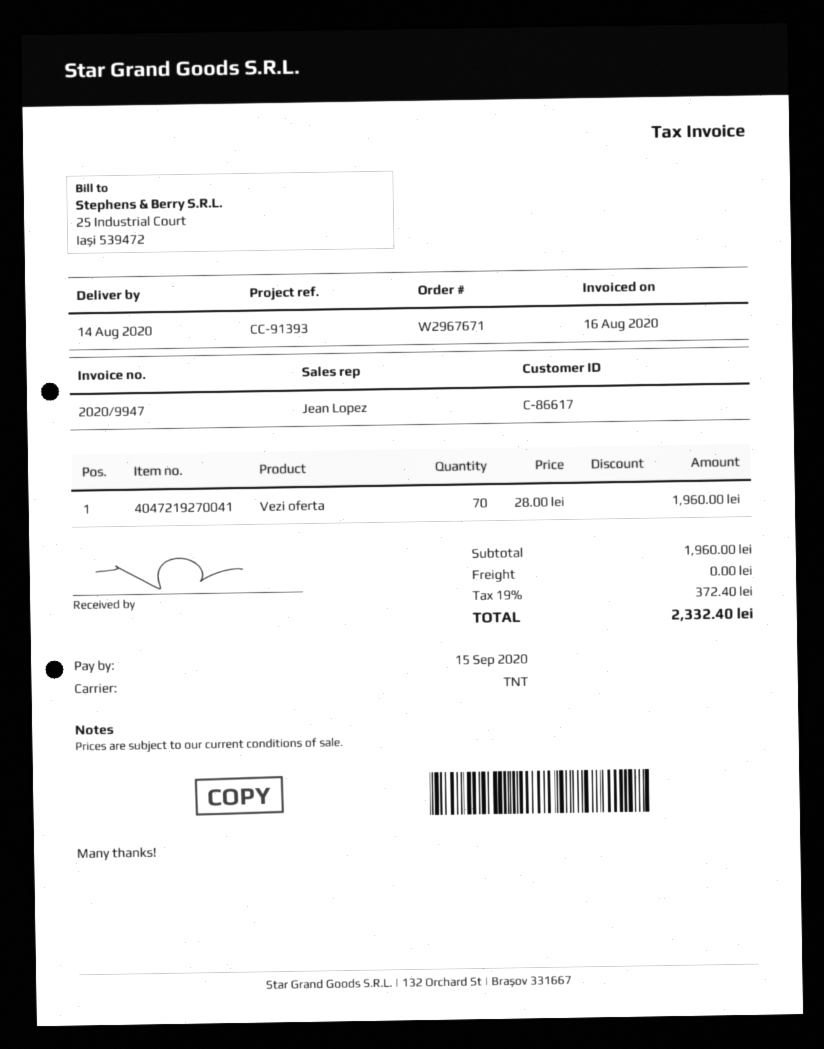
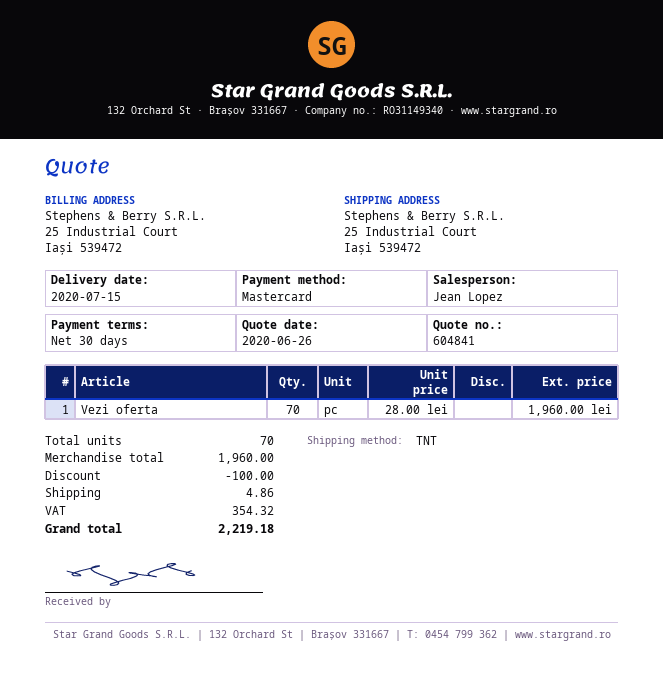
delivery date: 2020-08-14 -> 2020-07-15
discount: none -> 100.00
shipping: 0.00 -> 4.86
tax: 372.40 -> 354.32
total: 2332.40 -> 2219.18

